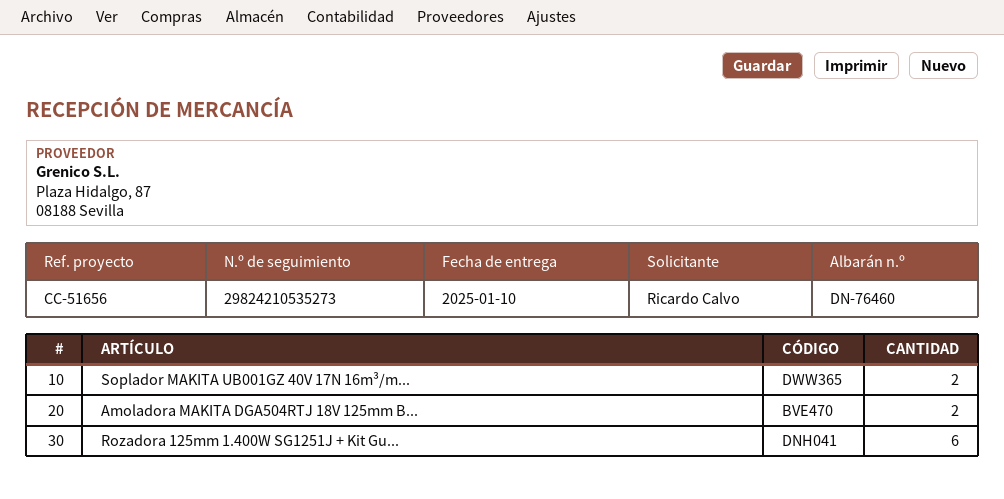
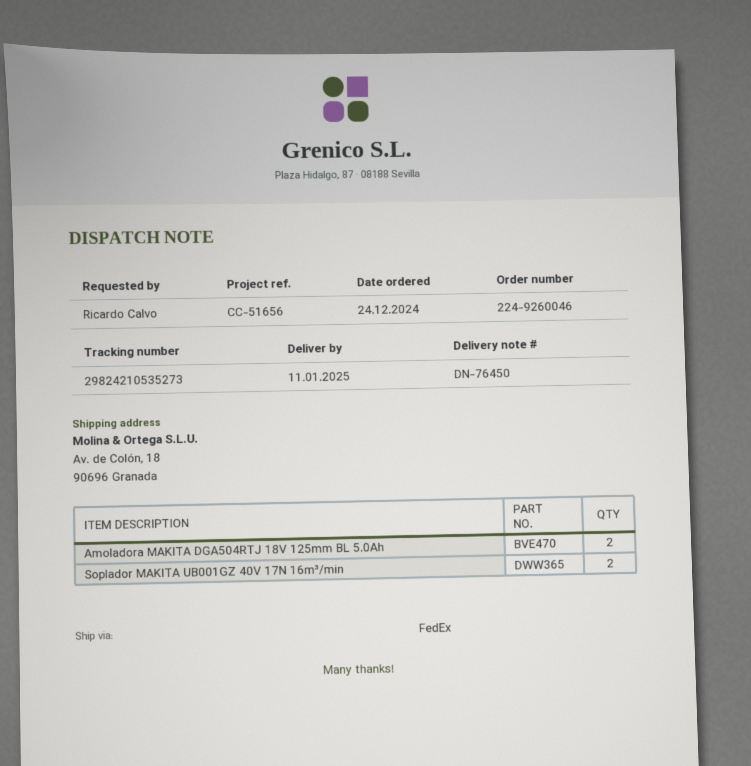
delivery note number: DN-76460 -> DN-76450
delivery date: 2025-01-10 -> 2025-01-11
Rozadora 125mm 1.400W SG1251J + Kit Gu...: 6 -> none

